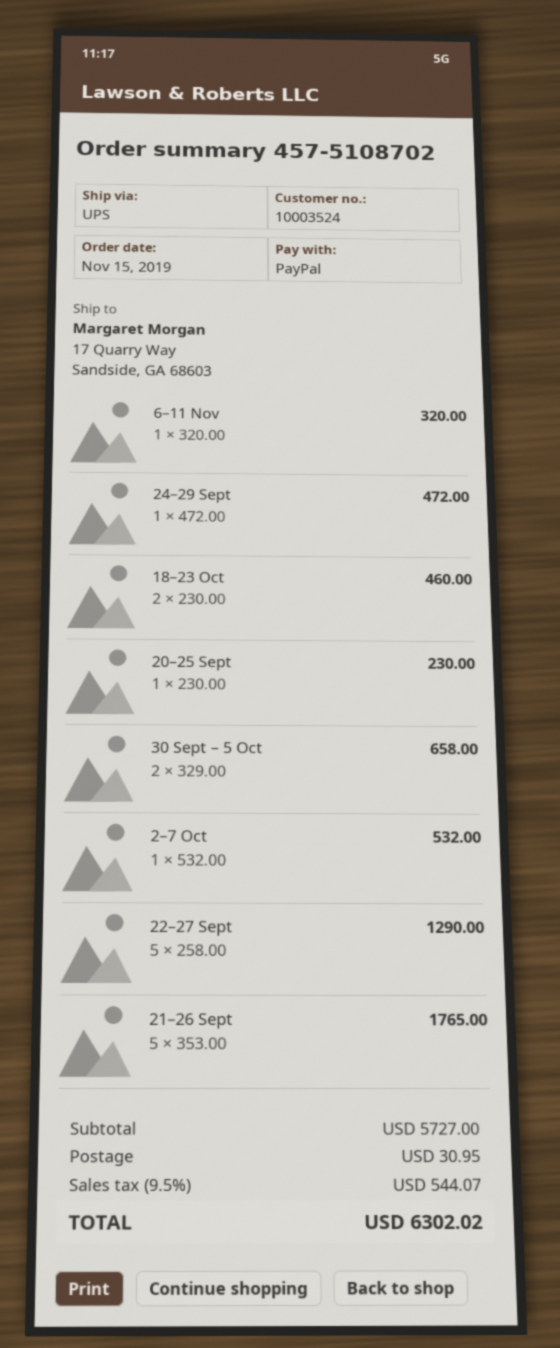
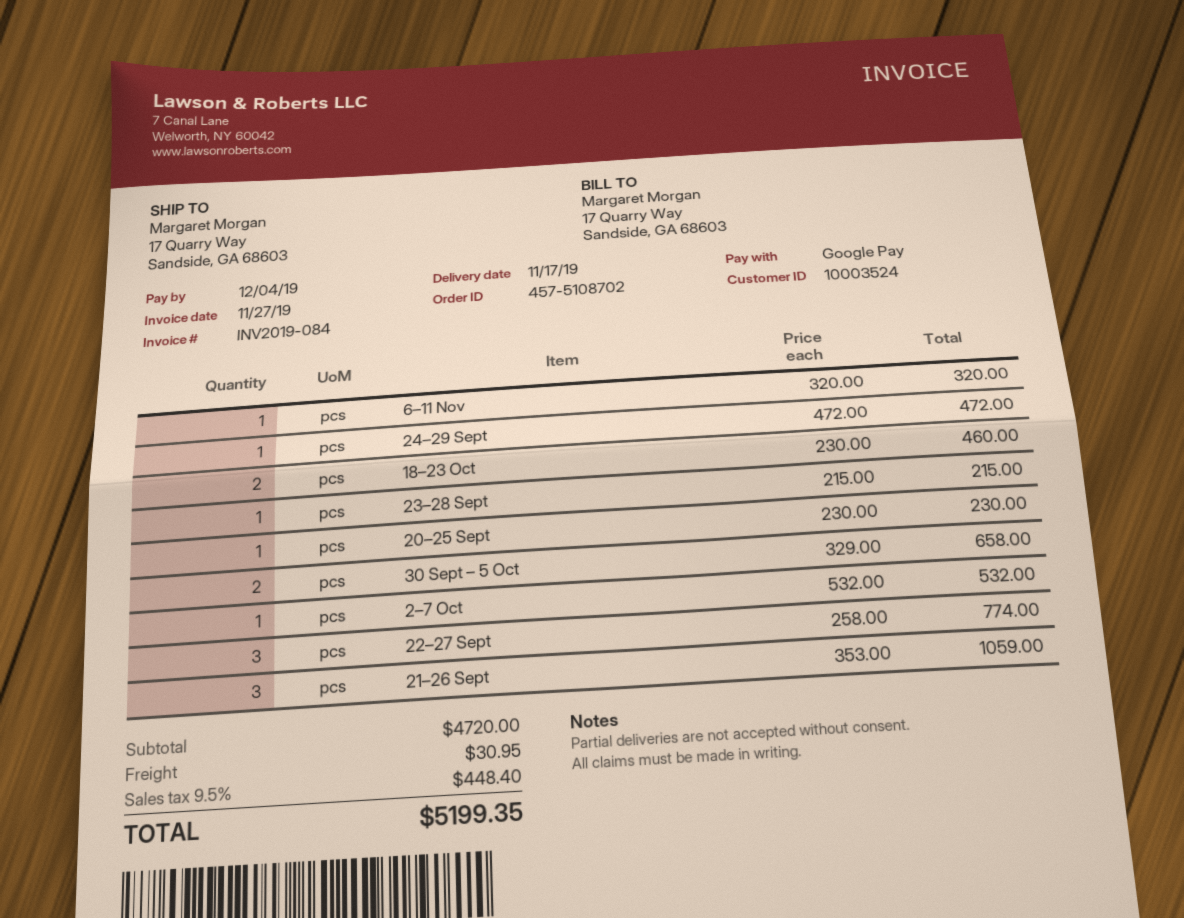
payment method: PayPal -> Google Pay
22–27 Sept: 5 x 258.00 = 1290.00 -> 3 x 258.00 = 774.00
21–26 Sept: 5 x 353.00 = 1765.00 -> 3 x 353.00 = 1059.00
23–28 Sept: none -> 1 x 215.00 = 215.00
subtotal: 5727.00 -> 4720.00
tax: 9.5% = 544.07 -> 9.5% = 448.40
total: 6302.02 -> 5199.35

